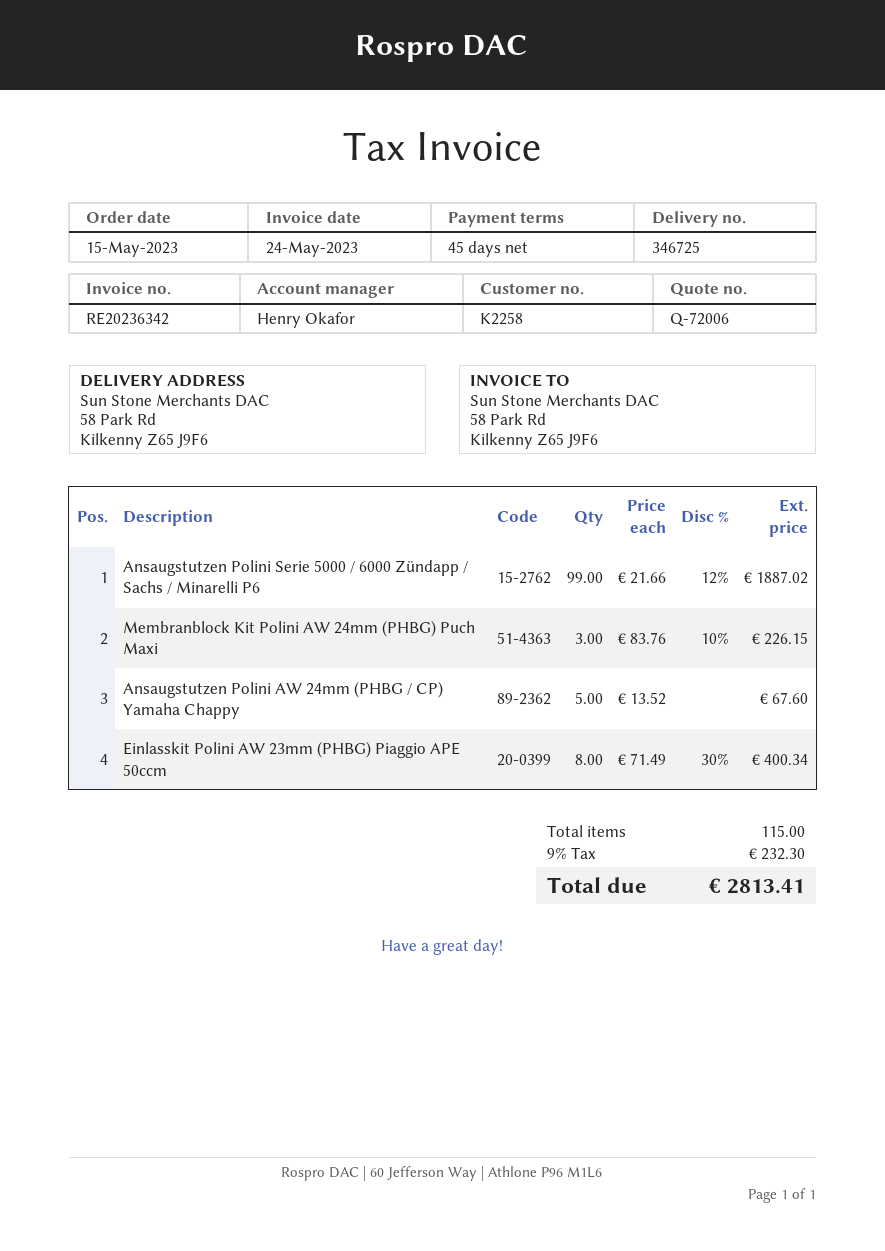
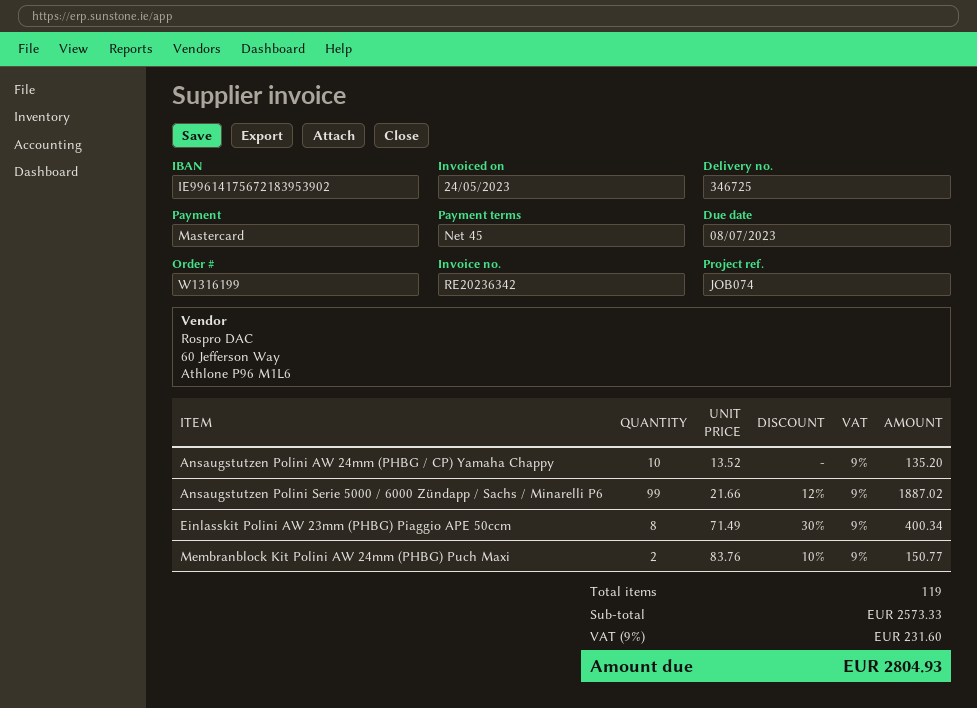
Membranblock Kit Polini AW 24mm (PHBG) Puch Maxi: 3 x 83.76 - 10% = 226.15 -> 2 x 83.76 - 10% = 150.77
Ansaugstutzen Polini AW 24mm (PHBG / CP) Yamaha Chappy: 5 x 13.52 = 67.60 -> 10 x 13.52 = 135.20
total quantity: 115 -> 119
tax: 9% = 232.30 -> 9% = 231.60
total: 2813.41 -> 2804.93

